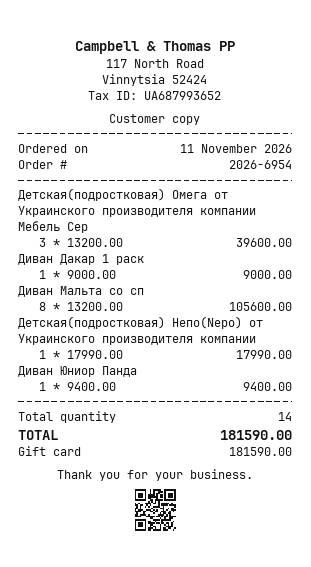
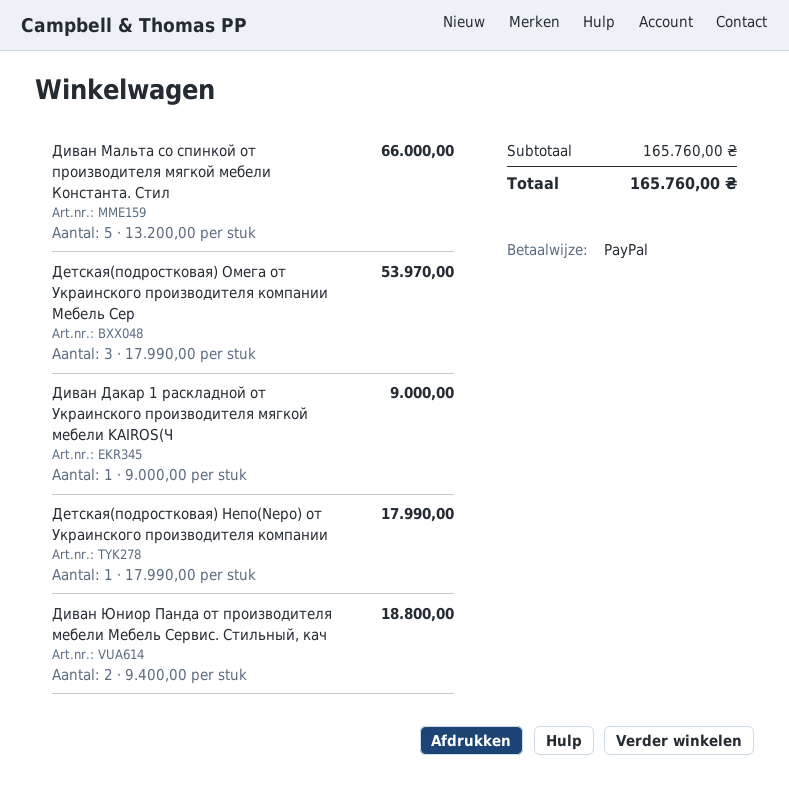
payment method: gift card -> PayPal
Детская(подростковая) Омега от Украинского производителя компании Мебель Сер: 3 x 13200.00 = 39600.00 -> 3 x 17990.00 = 53970.00
Диван Мальта со сп: 8 x 13200.00 = 105600.00 -> 5 x 13200.00 = 66000.00
Диван Юниор Панда: 1 x 9400.00 = 9400.00 -> 2 x 9400.00 = 18800.00
total: 181590.00 -> 165760.00

